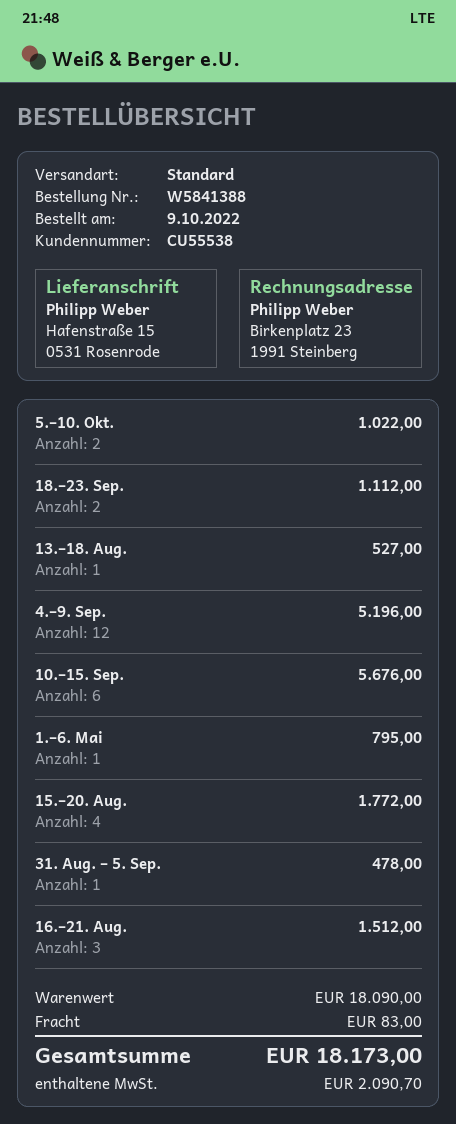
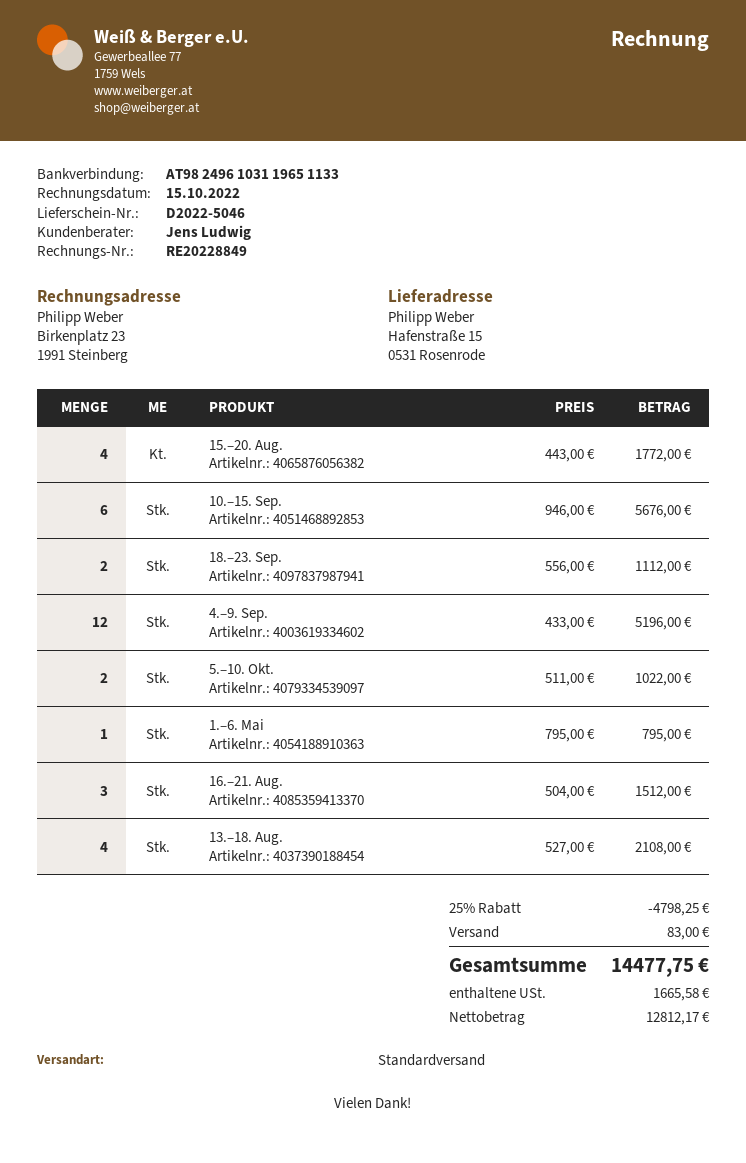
13.–18. Aug.: 1 for 527.00 -> 4 for 2108.00
31. Aug. – 5. Sep.: 1 for 478.00 -> none
discount: none -> 25% = 4798.25
tax: 2090.70 -> 1665.58
total: 18173.00 -> 14477.75

